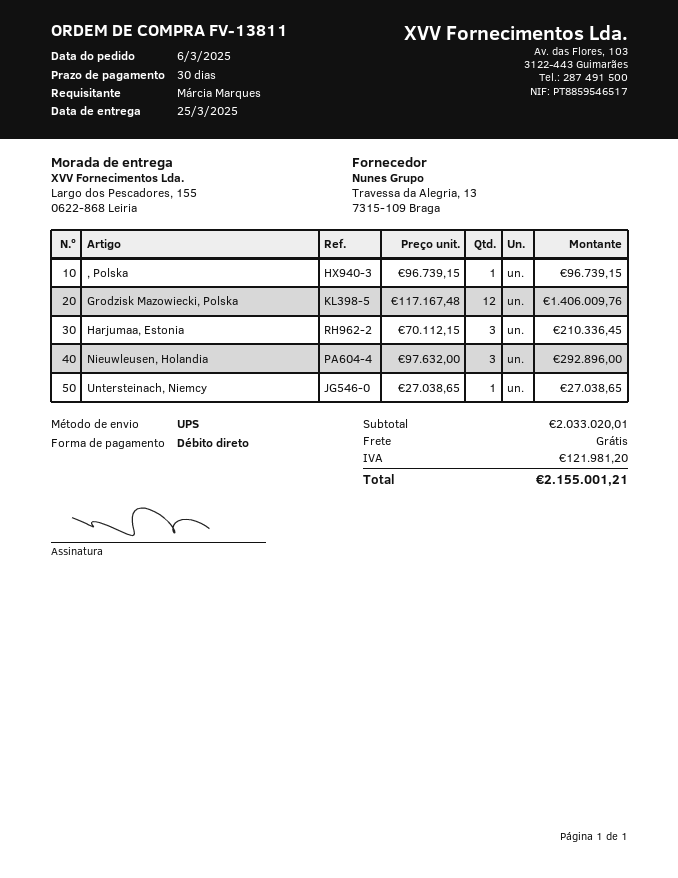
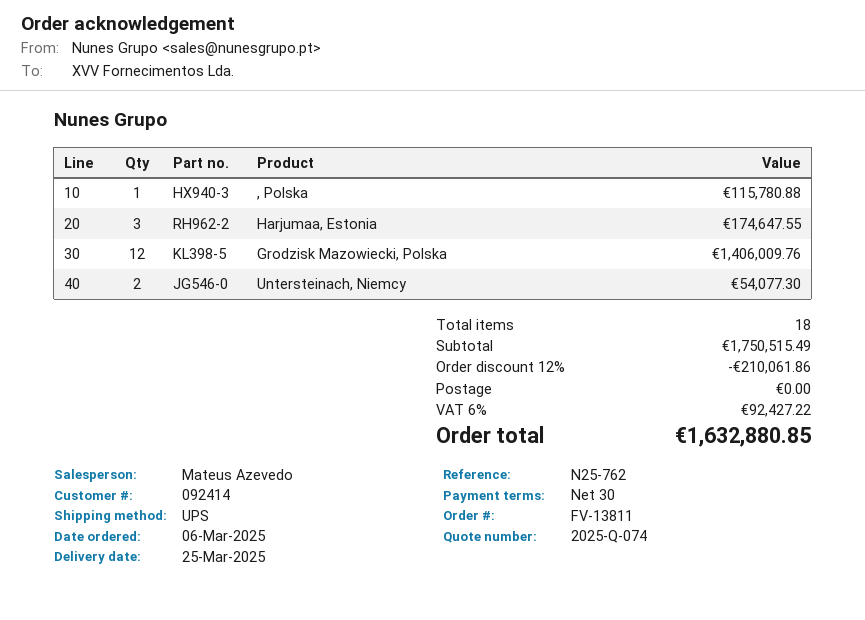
, Polska: 1 for 96739.15 -> 1 for 115780.88
Harjumaa, Estonia: 3 for 210336.45 -> 3 for 174647.55
Nieuwleusen, Holandia: 3 for 292896.00 -> none
Untersteinach, Niemcy: 1 for 27038.65 -> 2 for 54077.30
subtotal: 2033020.01 -> 1750515.49
discount: none -> 12% = 210061.86
tax: 121981.20 -> 92427.22
total: 2155001.21 -> 1632880.85

